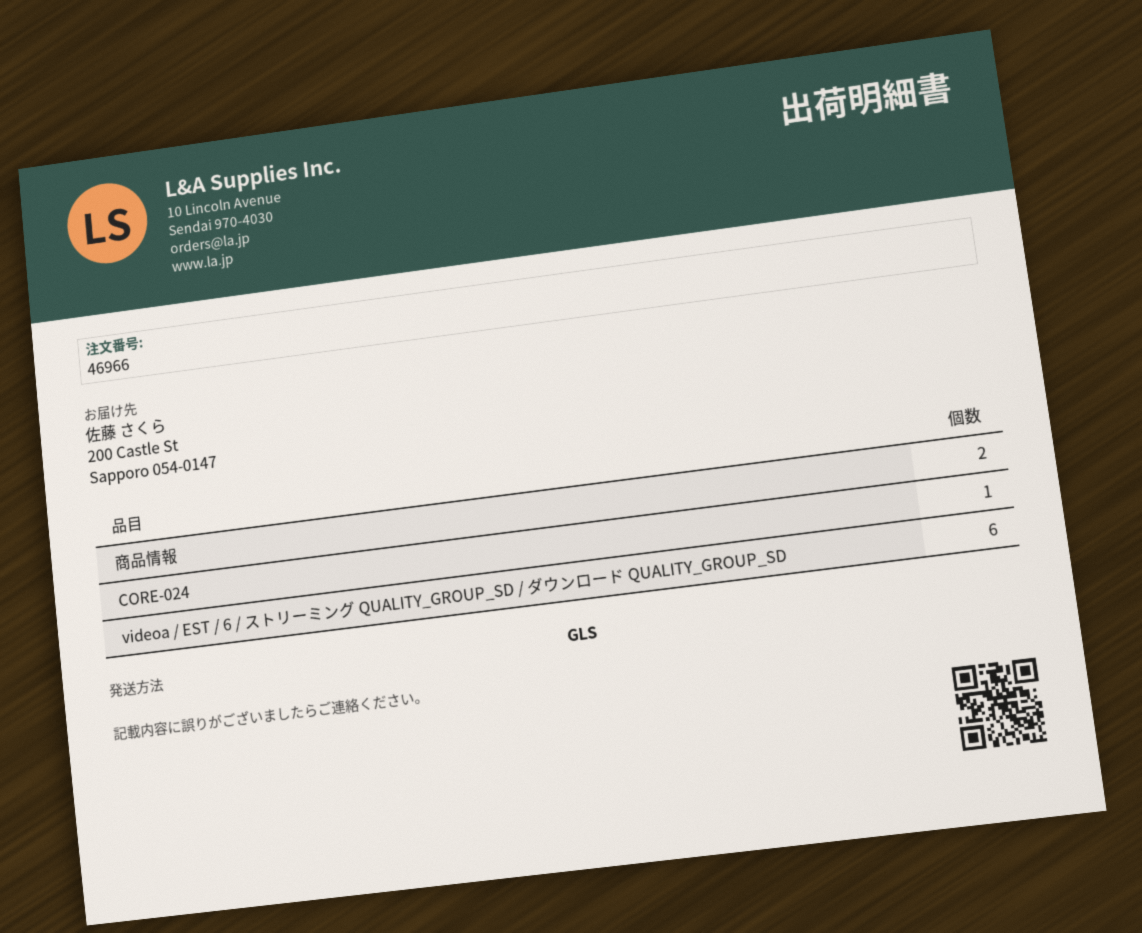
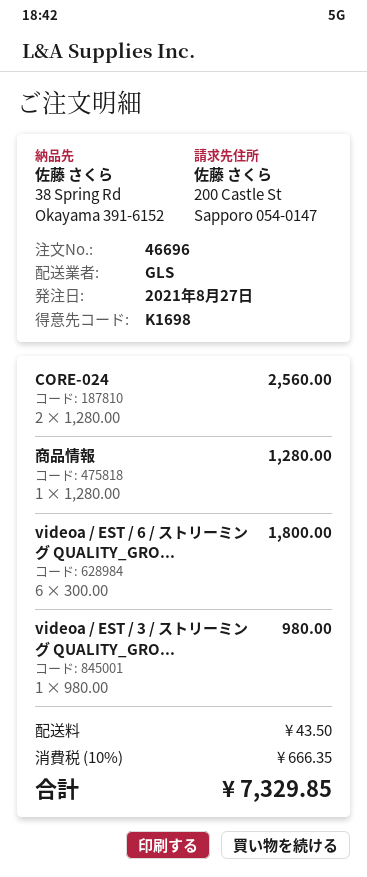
order number: 46966 -> 46696
ship to: 200 Castle St, Sapporo 054-0147 -> 38 Spring Rd, Okayama 391-6152
商品情報: 2 -> 1
CORE-024: 1 -> 2
videoa / EST / 3 / ストリーミング QUALITY_GRO...: none -> 1

